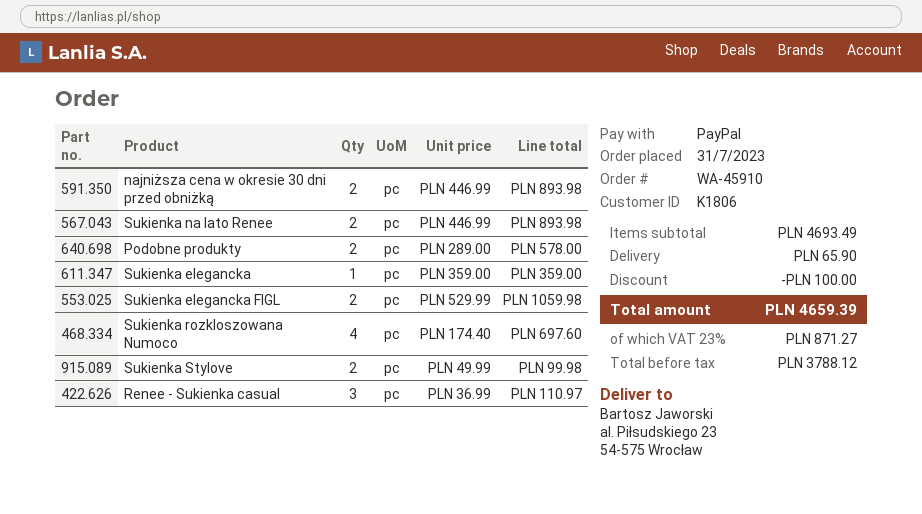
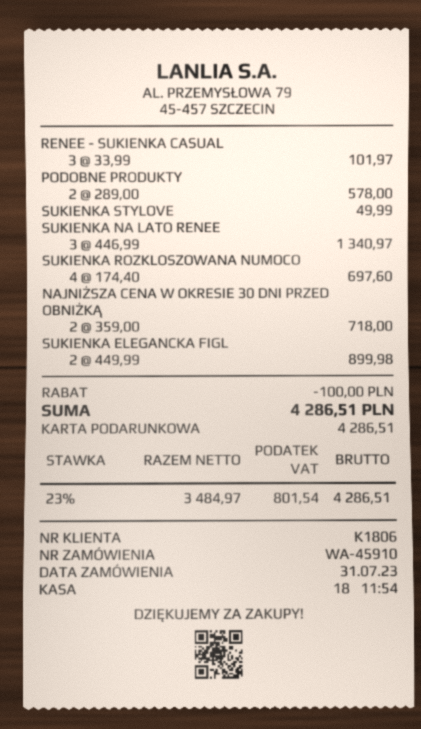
payment method: PayPal -> gift card
najniższa cena w okresie 30 dni przed obniżką: 2 x 446.99 = 893.98 -> 2 x 359.00 = 718.00
Sukienka na lato Renee: 2 x 446.99 = 893.98 -> 3 x 446.99 = 1340.97
Sukienka elegancka: 1 x 359.00 = 359.00 -> none
Sukienka elegancka FIGL: 2 x 529.99 = 1059.98 -> 2 x 449.99 = 899.98
Sukienka Stylove: 2 x 49.99 = 99.98 -> 1 x 49.99 = 49.99
Renee - Sukienka casual: 3 x 36.99 = 110.97 -> 3 x 33.99 = 101.97
shipping: 65.90 -> none
net: 3788.12 -> 3484.97
tax: 23% = 871.27 -> 23% = 801.54
total: 4659.39 -> 4286.51

